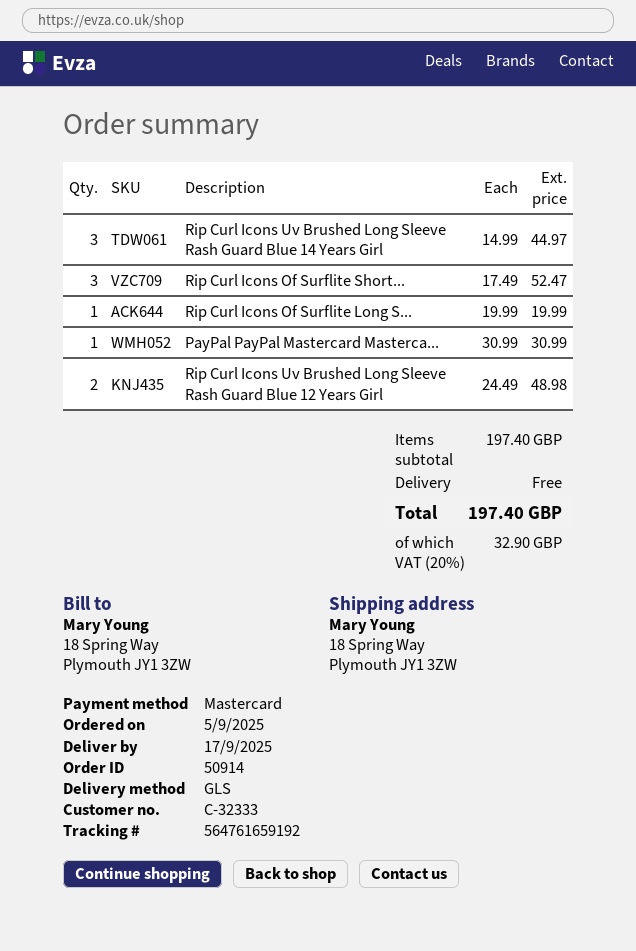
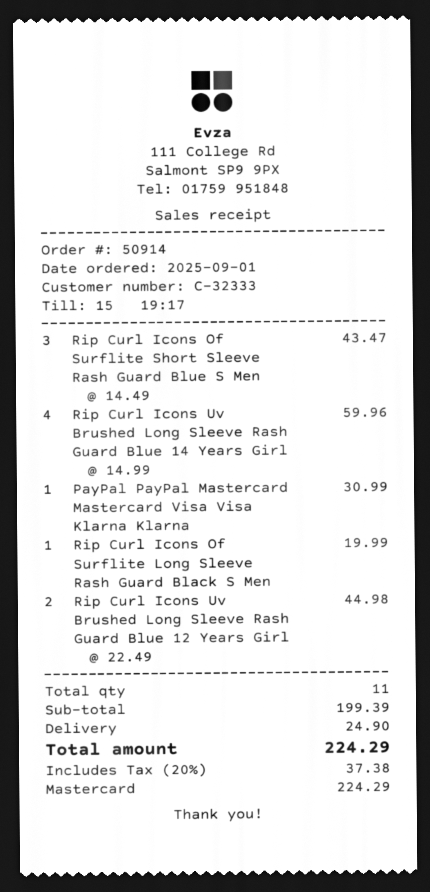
order date: 2025-09-05 -> 2025-09-01
Rip Curl Icons Uv Brushed Long Sleeve Rash Guard Blue 14 Years Girl: 3 x 14.99 = 44.97 -> 4 x 14.99 = 59.96
Rip Curl Icons Of Surflite Short...: 3 x 17.49 = 52.47 -> 3 x 14.49 = 43.47
Rip Curl Icons Uv Brushed Long Sleeve Rash Guard Blue 12 Years Girl: 2 x 24.49 = 48.98 -> 2 x 22.49 = 44.98
subtotal: 197.40 -> 199.39
shipping: 0.00 -> 24.90
tax: 20% = 32.90 -> 20% = 37.38
total: 197.40 -> 224.29

